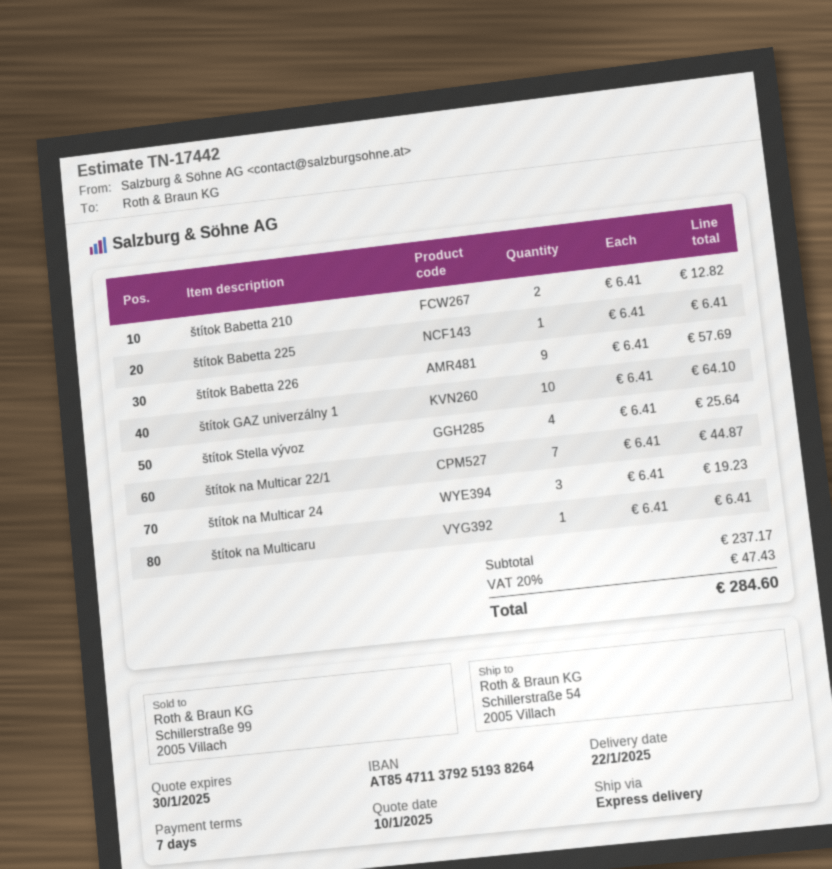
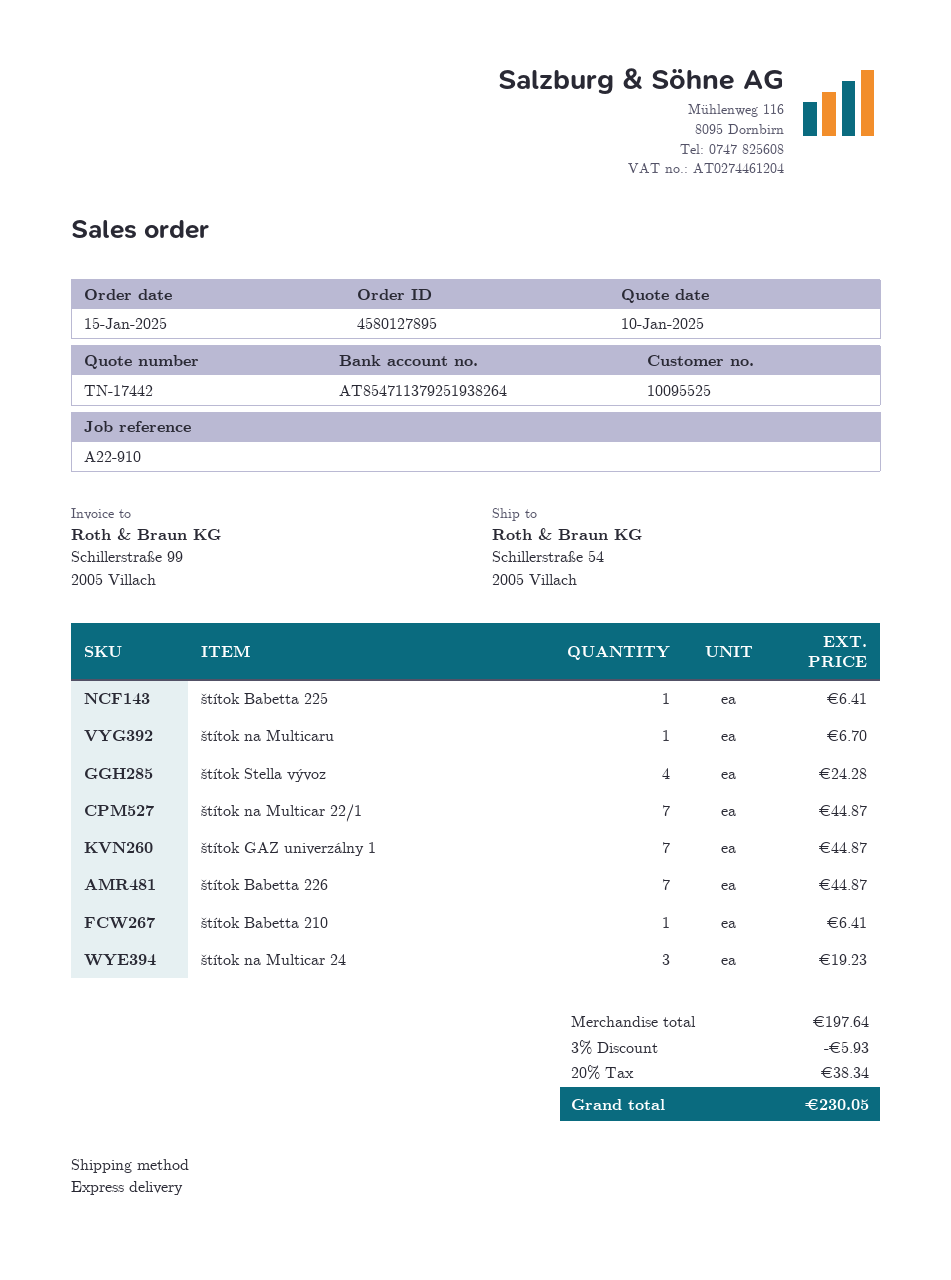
štítok Babetta 210: 2 for 12.82 -> 1 for 6.41
štítok Babetta 226: 9 for 57.69 -> 7 for 44.87
štítok GAZ univerzálny 1: 10 for 64.10 -> 7 for 44.87
štítok Stella vývoz: 4 for 25.64 -> 4 for 24.28
štítok na Multicaru: 1 for 6.41 -> 1 for 6.70
subtotal: 237.17 -> 197.64
discount: none -> 3% = 5.93
tax: 20% = 47.43 -> 20% = 38.34
total: 284.60 -> 230.05

